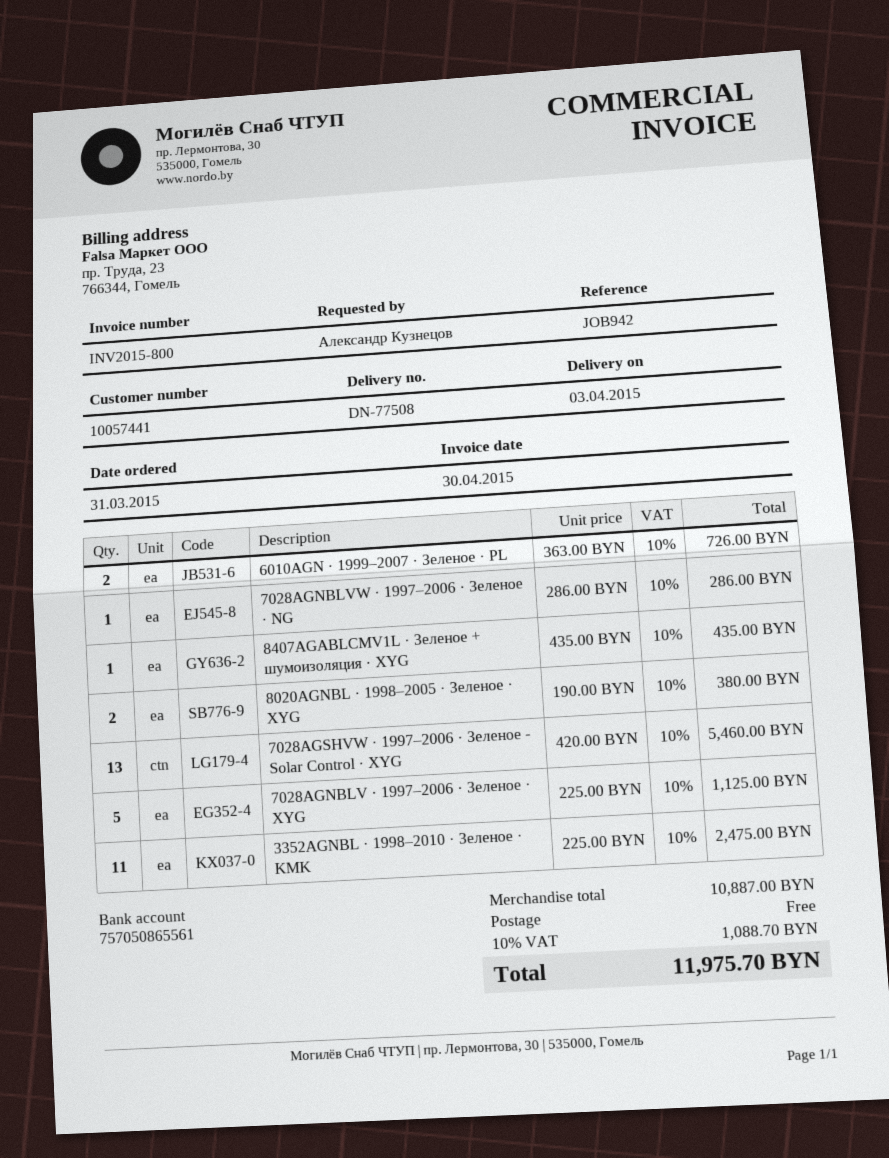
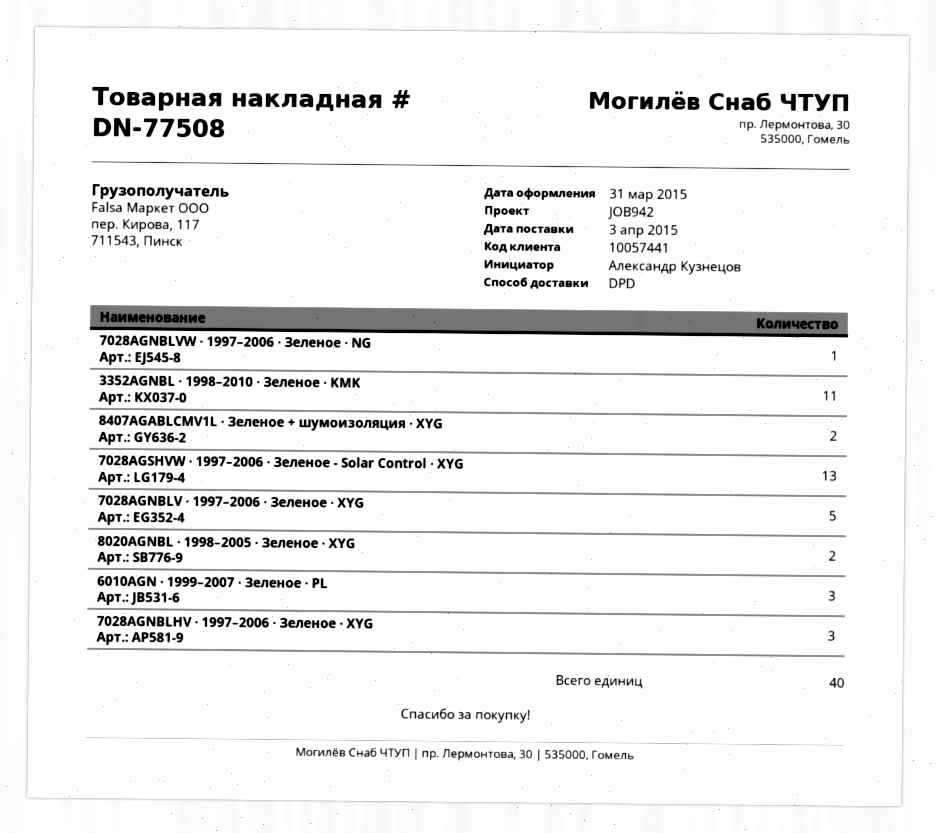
6010AGN · 1999–2007 · Зеленое · PL: 2 -> 3
8407AGABLCMV1L · Зеленое + шумоизоляция · XYG: 1 -> 2
7028AGNBLHV · 1997–2006 · Зеленое · XYG: none -> 3

